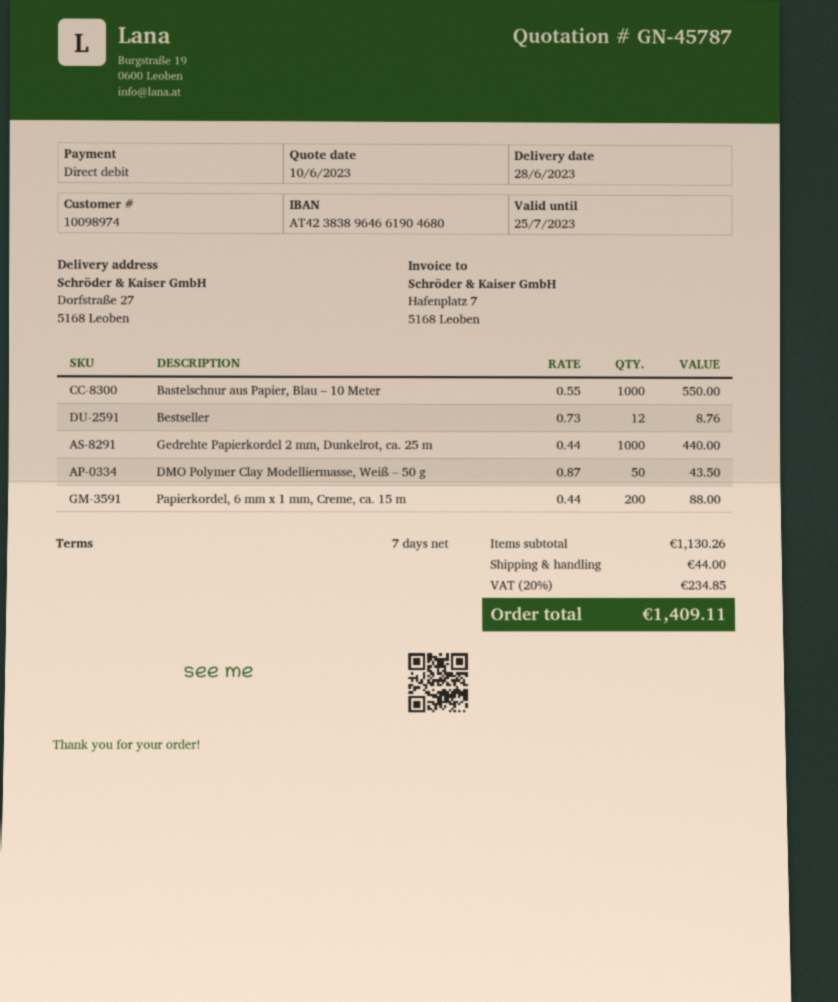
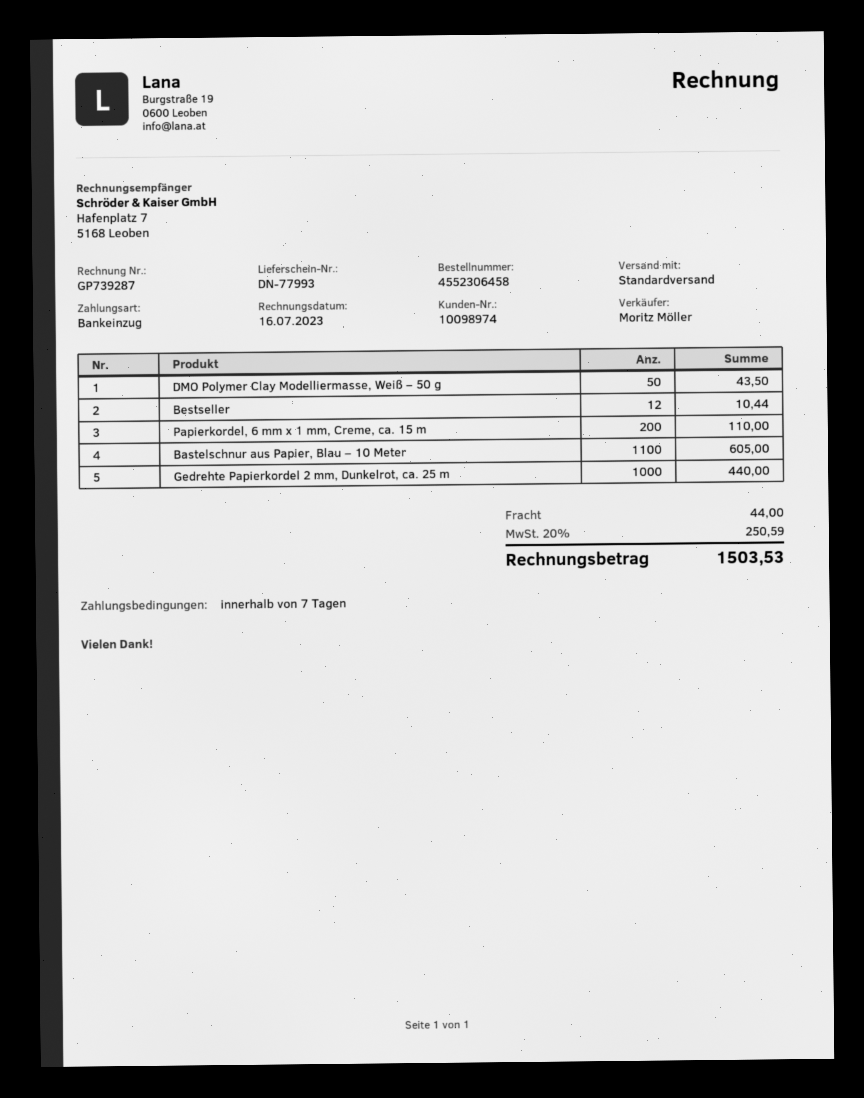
Bastelschnur aus Papier, Blau – 10 Meter: 1000 for 550.00 -> 1100 for 605.00
Bestseller: 12 for 8.76 -> 12 for 10.44
Papierkordel, 6 mm x 1 mm, Creme, ca. 15 m: 200 for 88.00 -> 200 for 110.00
tax: 20% = 234.85 -> 20% = 250.59
total: 1409.11 -> 1503.53

